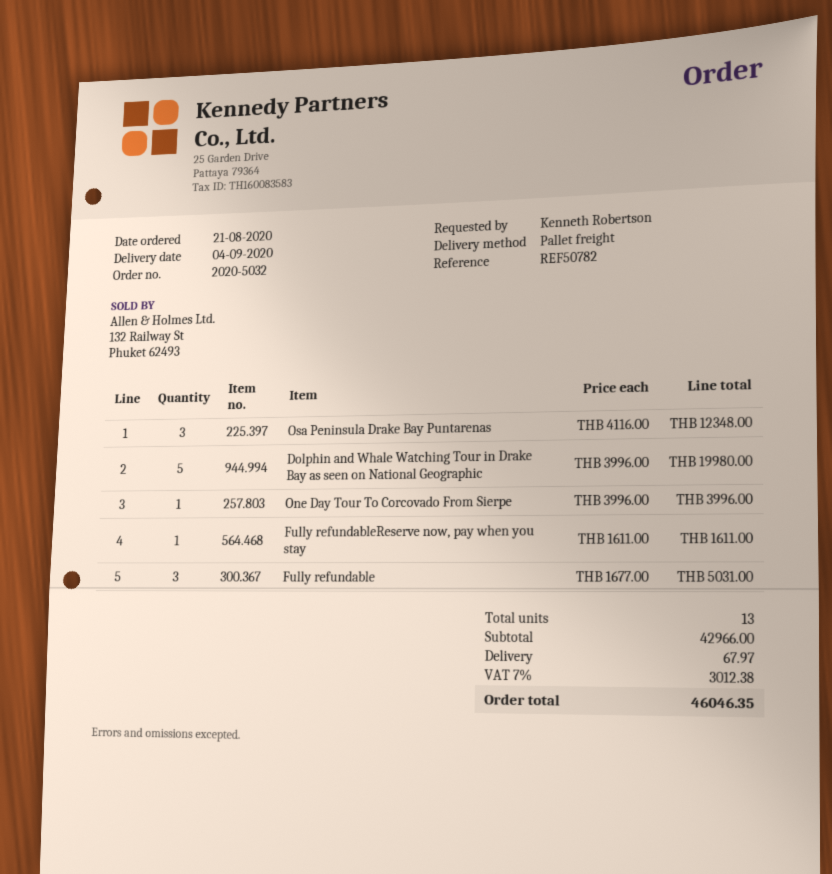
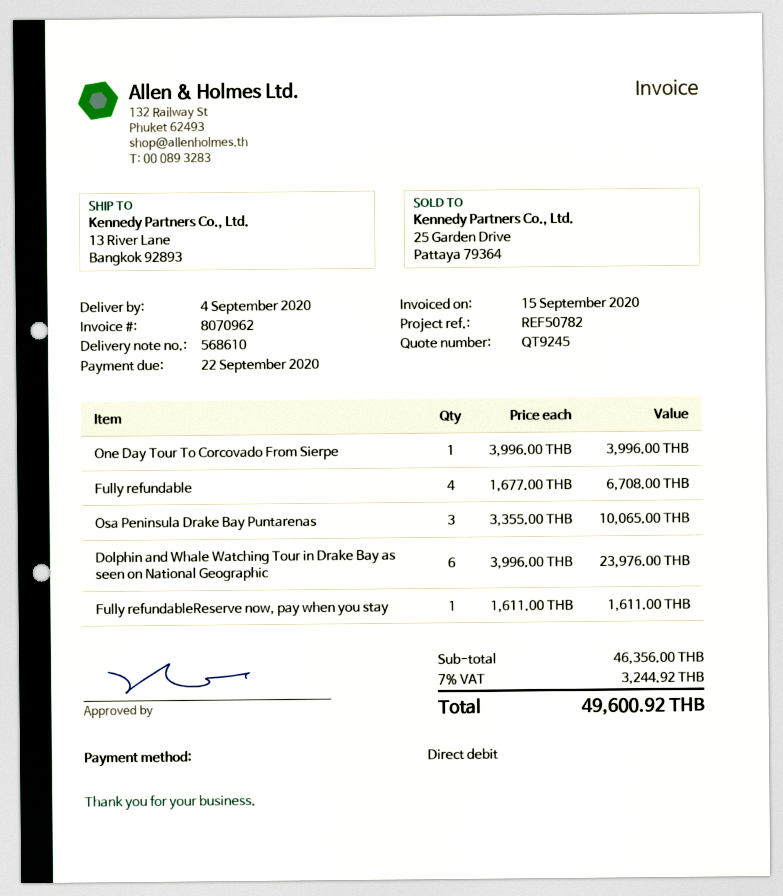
Osa Peninsula Drake Bay Puntarenas: 3 x 4116.00 = 12348.00 -> 3 x 3355.00 = 10065.00
Dolphin and Whale Watching Tour in Drake Bay as seen on National Geographic: 5 x 3996.00 = 19980.00 -> 6 x 3996.00 = 23976.00
Fully refundable: 3 x 1677.00 = 5031.00 -> 4 x 1677.00 = 6708.00
subtotal: 42966.00 -> 46356.00
shipping: 67.97 -> none
tax: 7% = 3012.38 -> 7% = 3244.92
total: 46046.35 -> 49600.92

